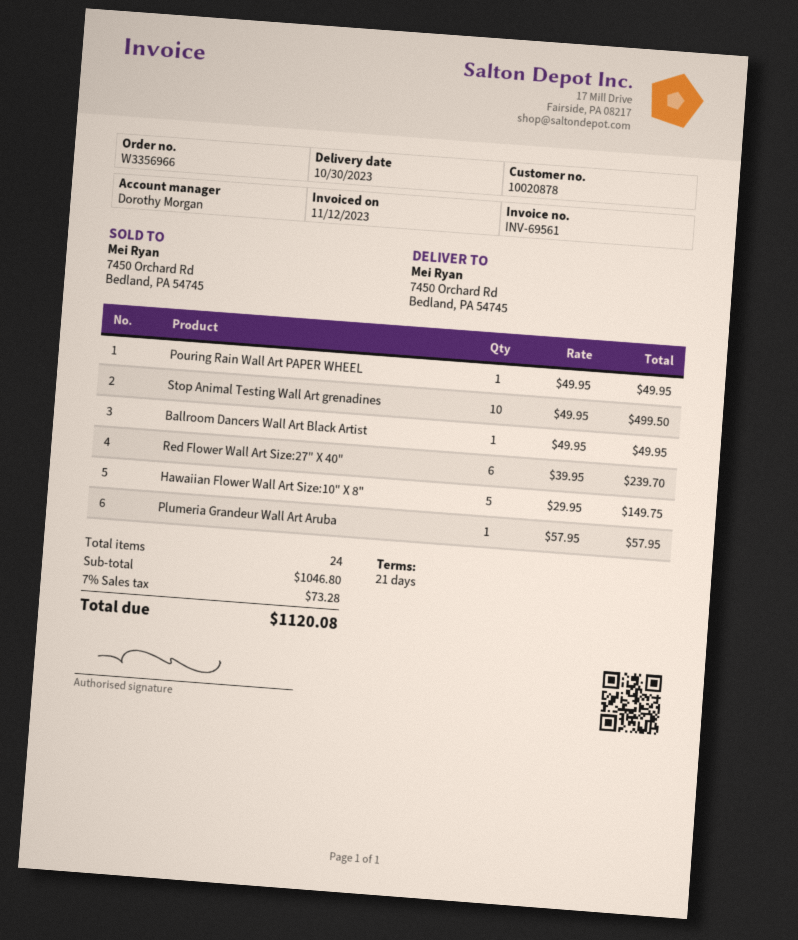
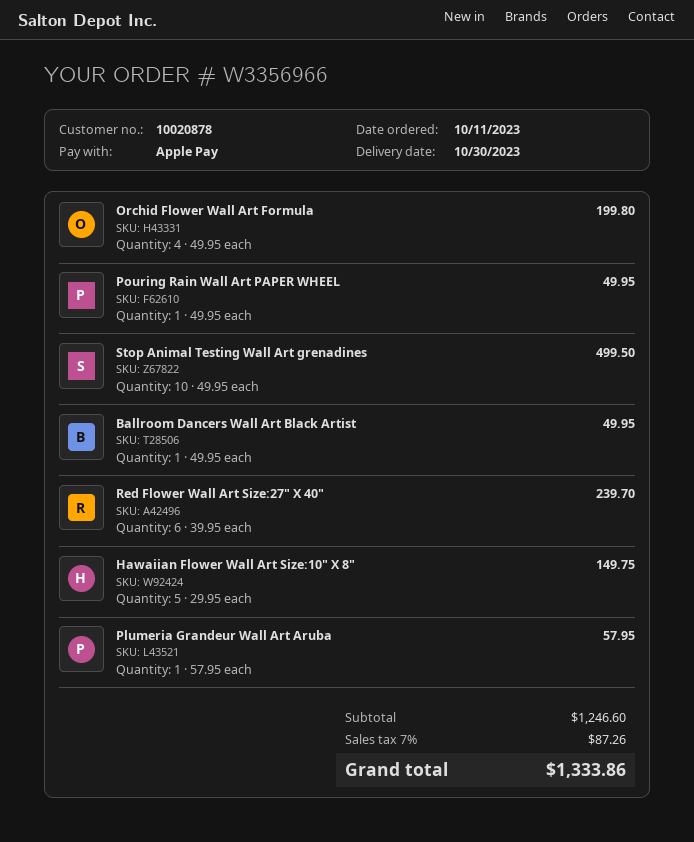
Orchid Flower Wall Art Formula: none -> 4 x 49.95 = 199.80
subtotal: 1046.80 -> 1246.60
tax: 7% = 73.28 -> 7% = 87.26
total: 1120.08 -> 1333.86

